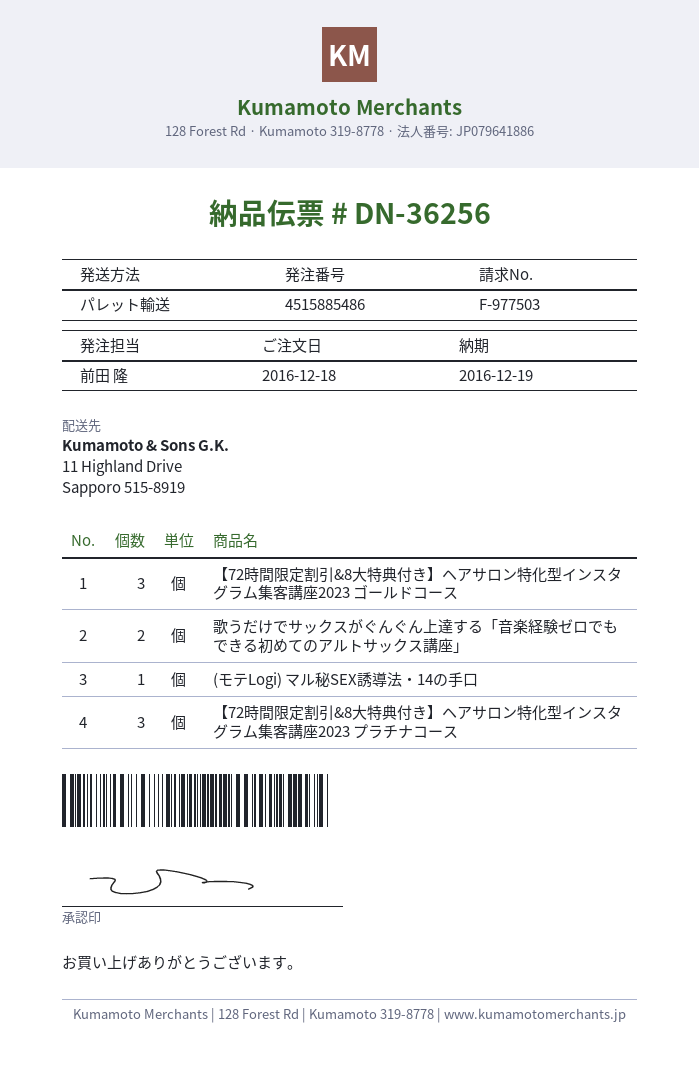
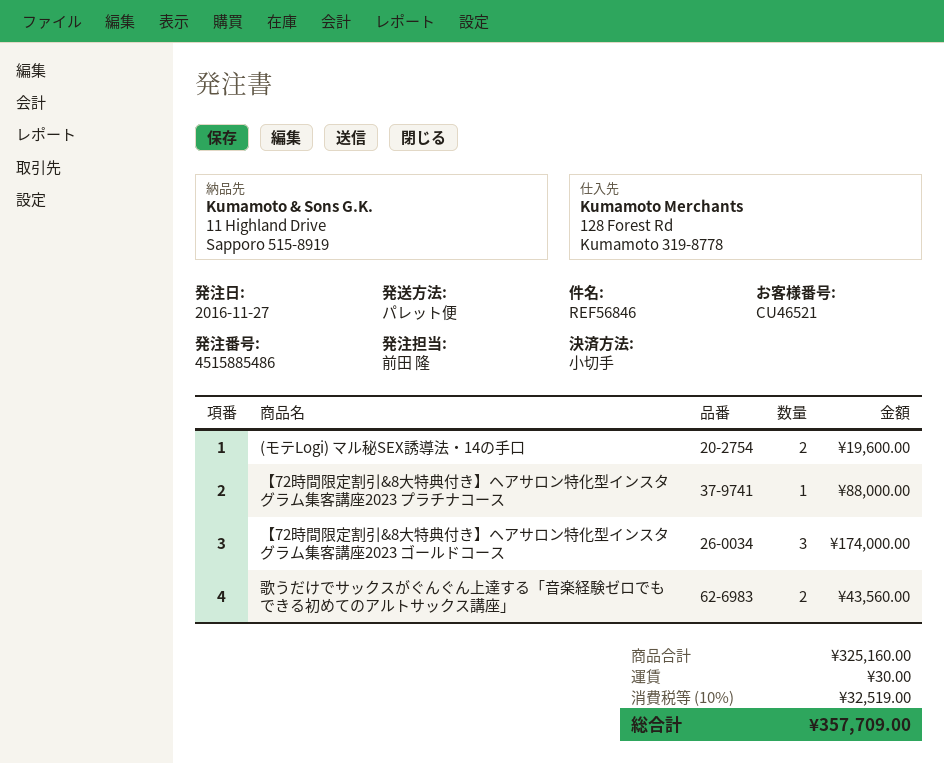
order date: 2016-12-18 -> 2016-11-27
(モテLogi) マル秘SEX誘導法・14の手口: 1 -> 2
【72時間限定割引&8大特典付き】ヘアサロン特化型インスタグラム集客講座2023 プラチナコース: 3 -> 1

